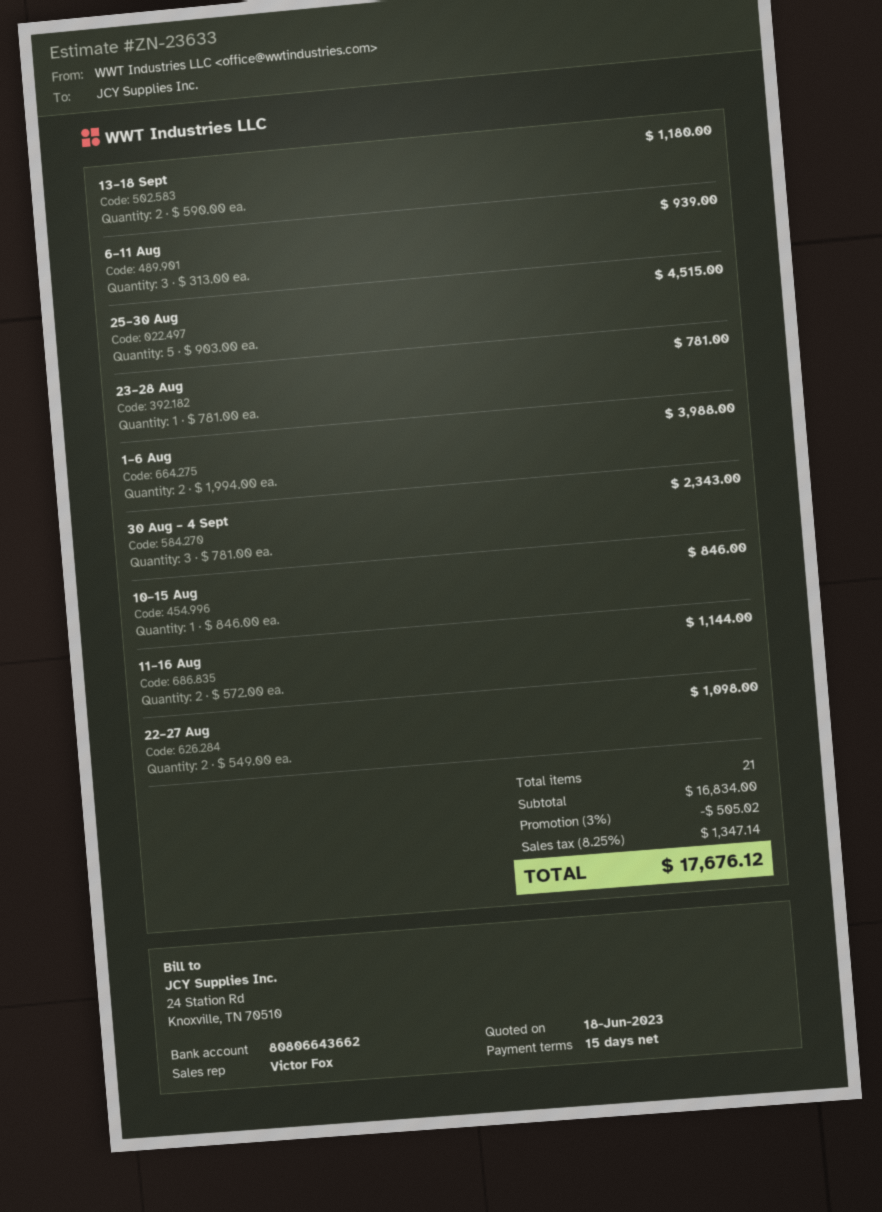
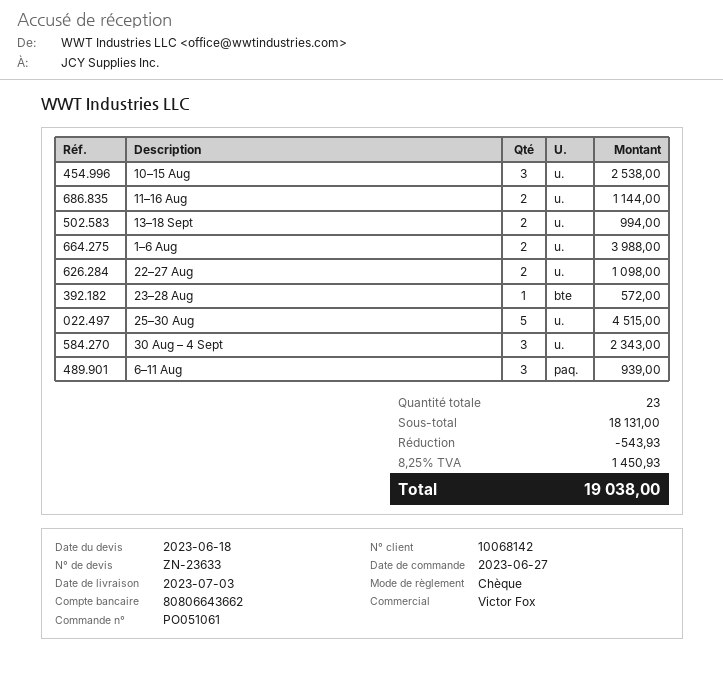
13–18 Sept: 2 for 1180.00 -> 2 for 994.00
23–28 Aug: 1 for 781.00 -> 1 for 572.00
10–15 Aug: 1 for 846.00 -> 3 for 2538.00
total quantity: 21 -> 23
subtotal: 16834.00 -> 18131.00
discount: 505.02 -> 543.93
tax: 8.25% = 1347.14 -> 8.25% = 1450.93
total: 17676.12 -> 19038.00

